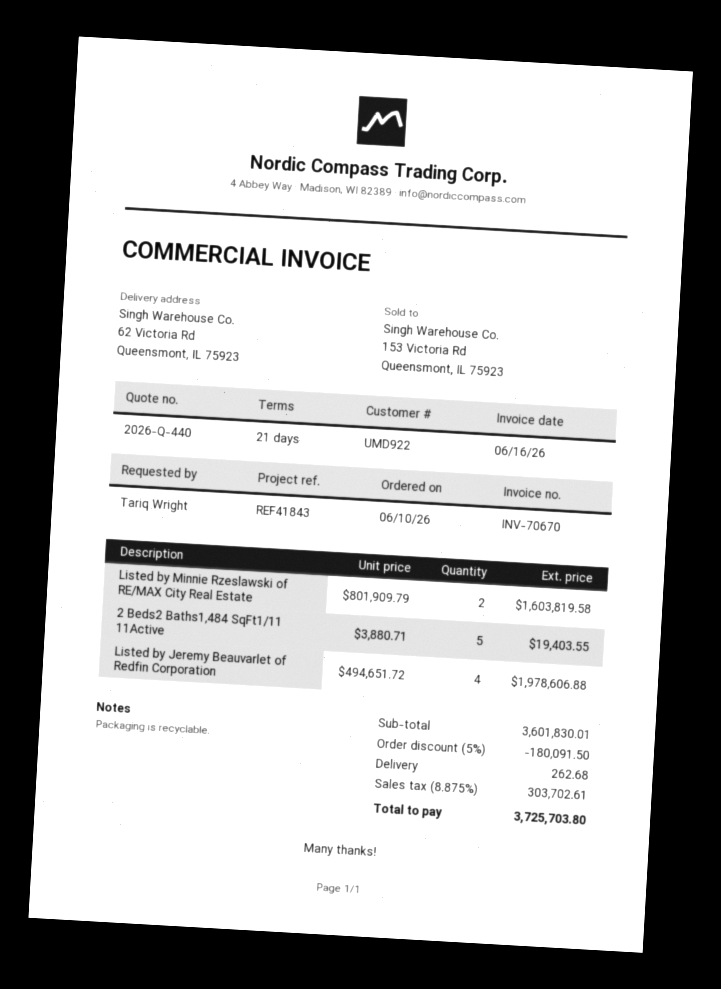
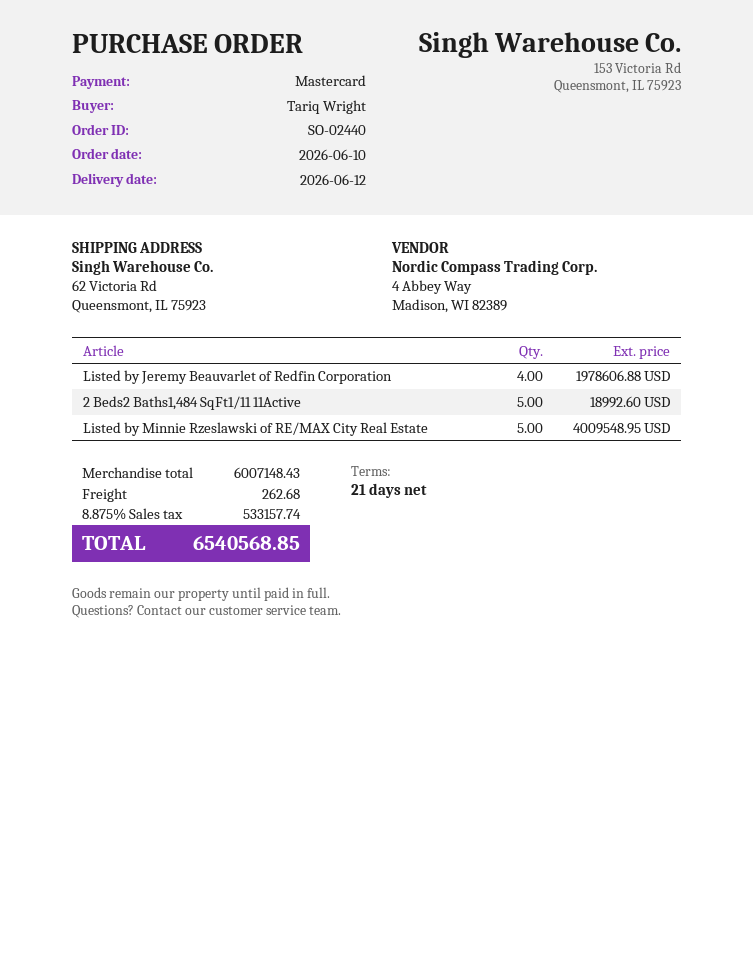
Listed by Minnie Rzeslawski of RE/MAX City Real Estate: 2 for 1603819.58 -> 5 for 4009548.95
2 Beds2 Baths1,484 SqFt1/11 11Active: 5 for 19403.55 -> 5 for 18992.60
subtotal: 3601830.01 -> 6007148.43
discount: 5% = 180091.50 -> none
tax: 8.875% = 303702.61 -> 8.875% = 533157.74
total: 3725703.80 -> 6540568.85

